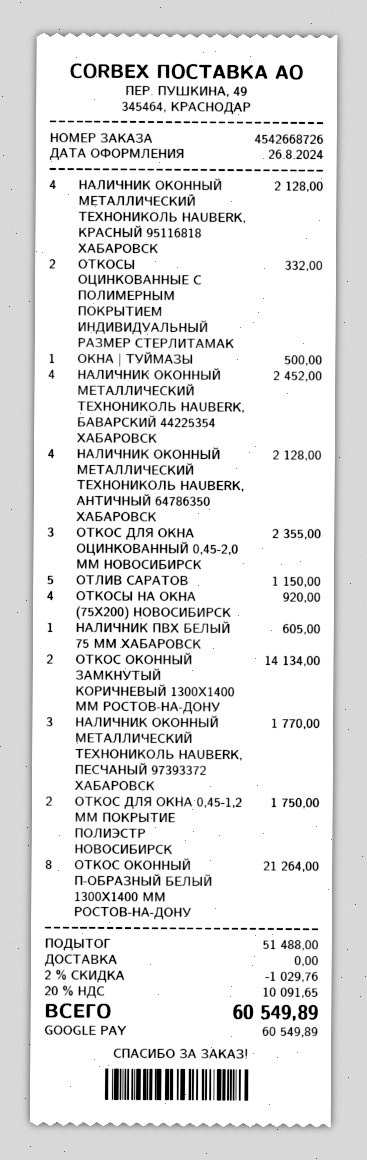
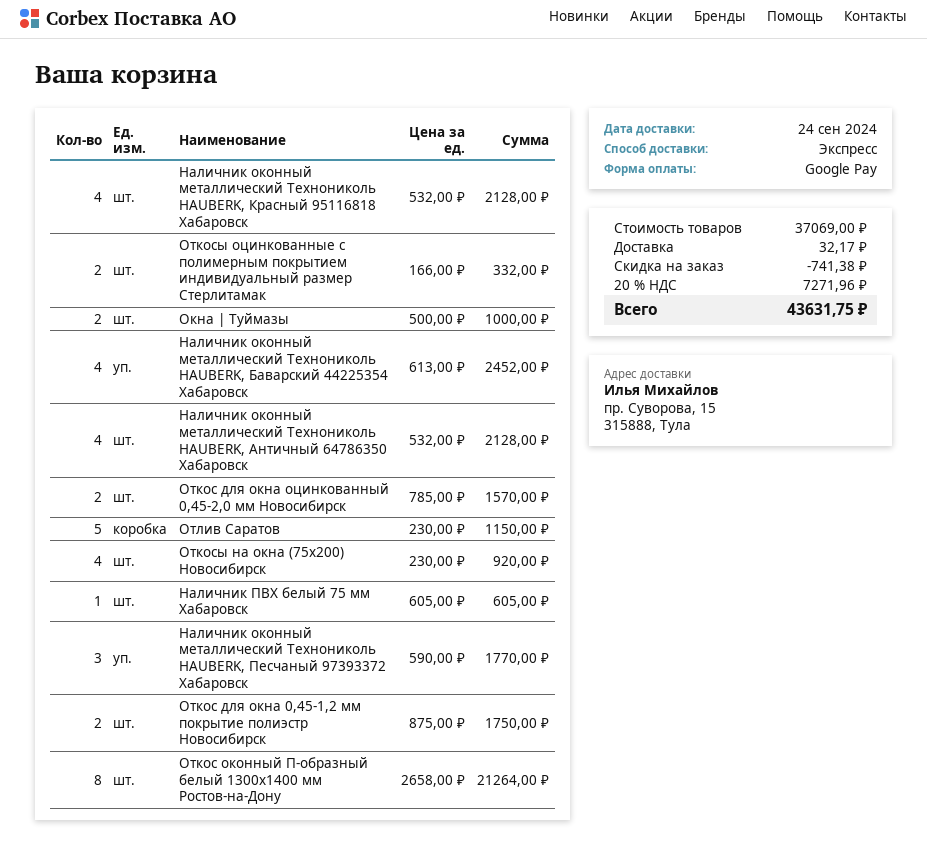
ОКНА | ТУЙМАЗЫ: 1 for 500.00 -> 2 for 1000.00
ОТКОС ДЛЯ ОКНА ОЦИНКОВАННЫЙ 0,45-2,0 ММ НОВОСИБИРСК: 3 for 2355.00 -> 2 for 1570.00
ОТКОС ОКОННЫЙ ЗАМКНУТЫЙ КОРИЧНЕВЫЙ 1300Х1400 ММ РОСТОВ-НА-ДОНУ: 2 for 14134.00 -> none
subtotal: 51488.00 -> 37069.00
discount: 1029.76 -> 741.38
shipping: 0.00 -> 32.17
tax: 20% = 10091.65 -> 20% = 7271.96
total: 60549.89 -> 43631.75

